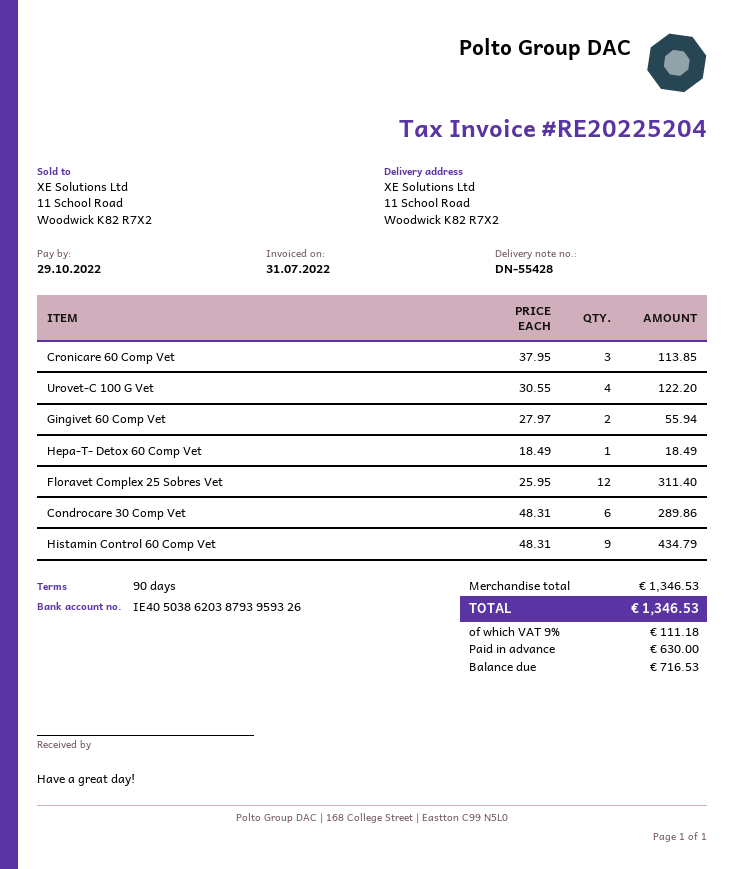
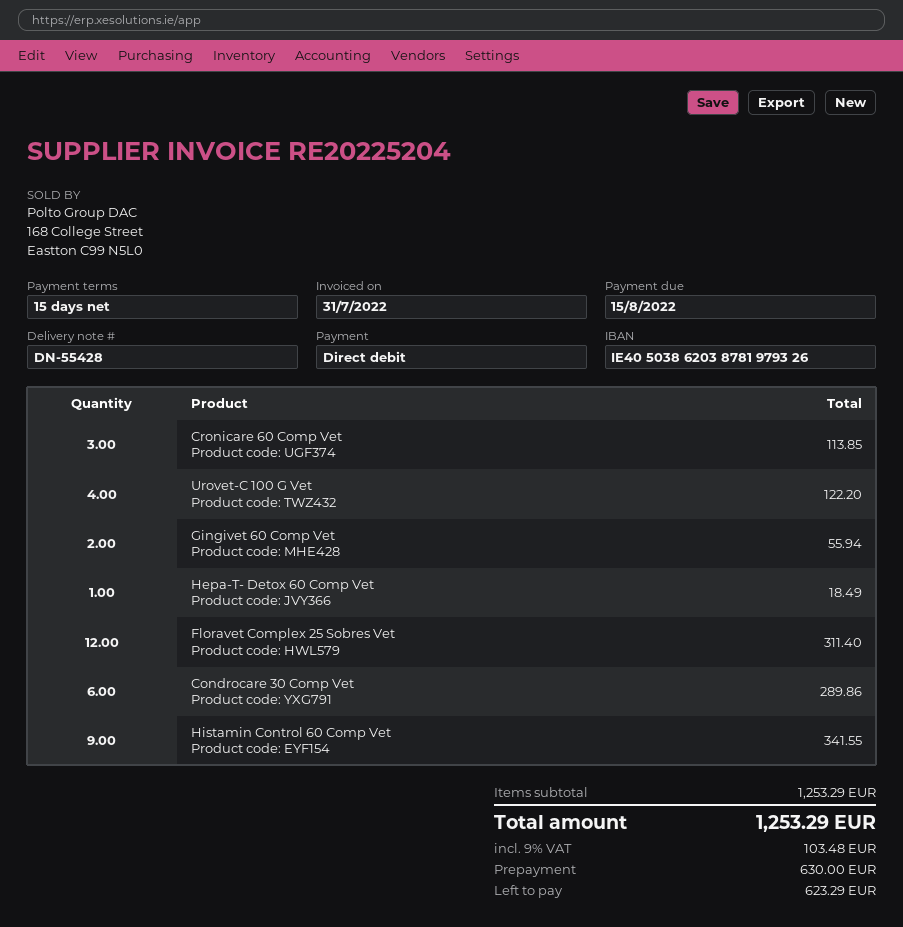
payment terms: 90 days -> 15 days
due date: 2022-10-29 -> 2022-08-15
bank account: IE40503862038793959326 -> IE40503862038781979326
Histamin Control 60 Comp Vet: 9 for 434.79 -> 9 for 341.55
subtotal: 1346.53 -> 1253.29
tax: 9% = 111.18 -> 9% = 103.48
total: 1346.53 -> 1253.29
balance: 716.53 -> 623.29

